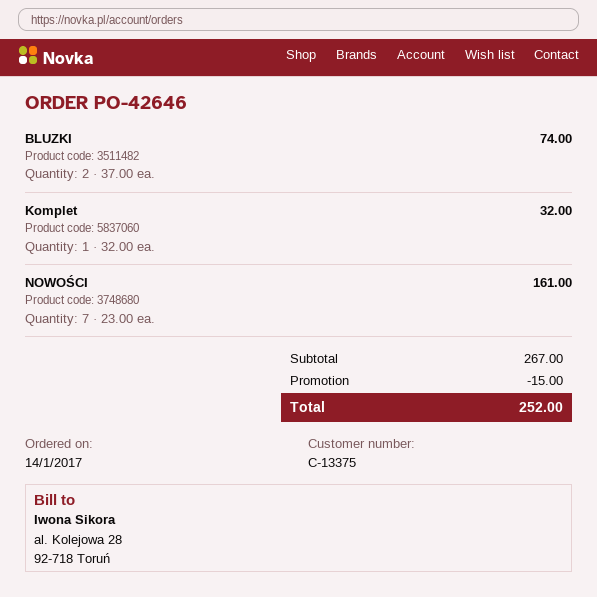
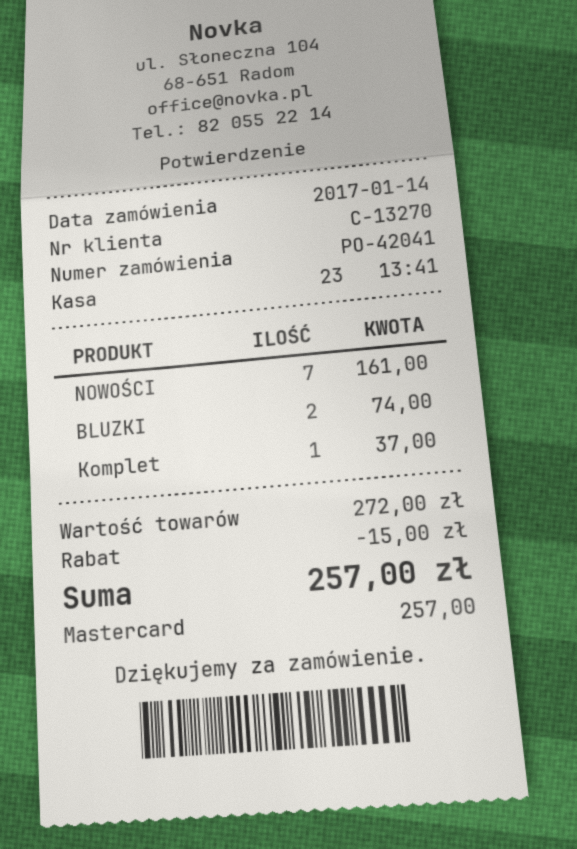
order number: PO-42646 -> PO-42041
customer number: C-13375 -> C-13270
Komplet: 1 for 32.00 -> 1 for 37.00
subtotal: 267.00 -> 272.00
total: 252.00 -> 257.00

